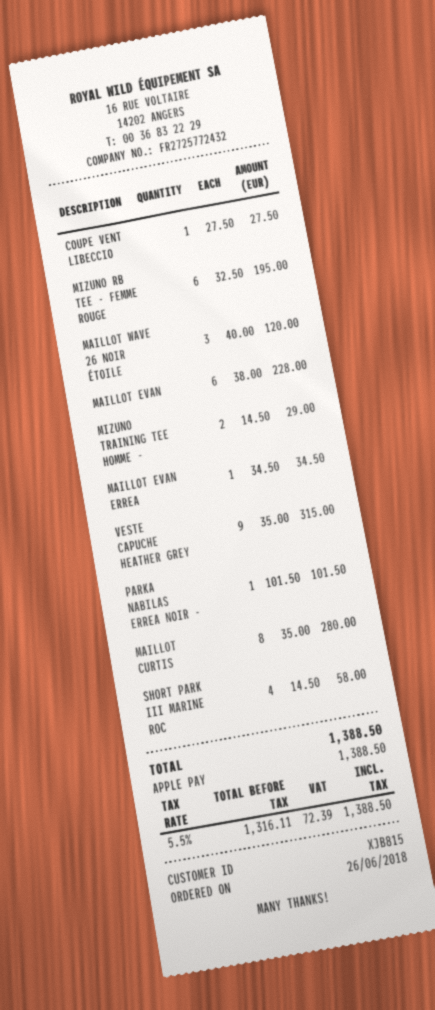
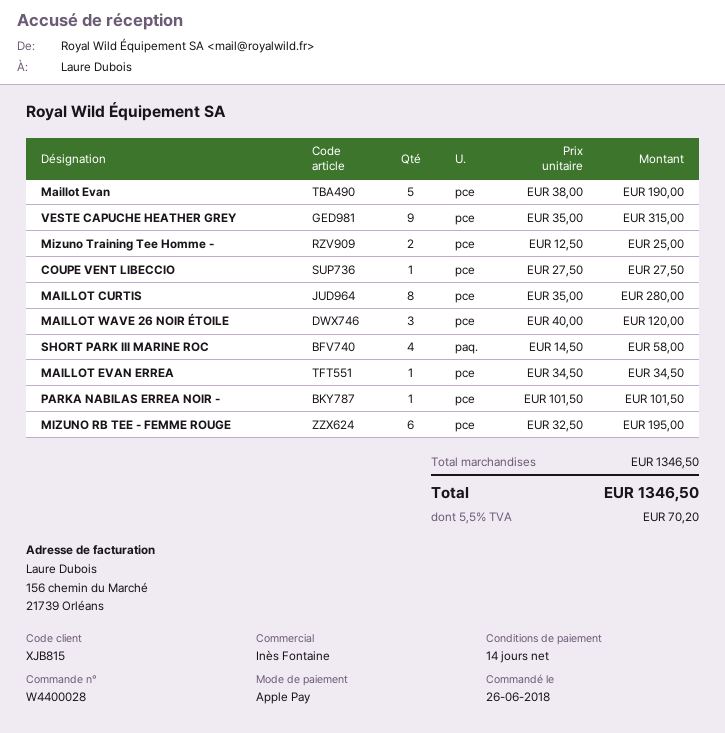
MAILLOT EVAN: 6 x 38.00 = 228.00 -> 5 x 38.00 = 190.00
MIZUNO TRAINING TEE HOMME -: 2 x 14.50 = 29.00 -> 2 x 12.50 = 25.00
tax: 5.5% = 72.39 -> 5.5% = 70.20
total: 1388.50 -> 1346.50

